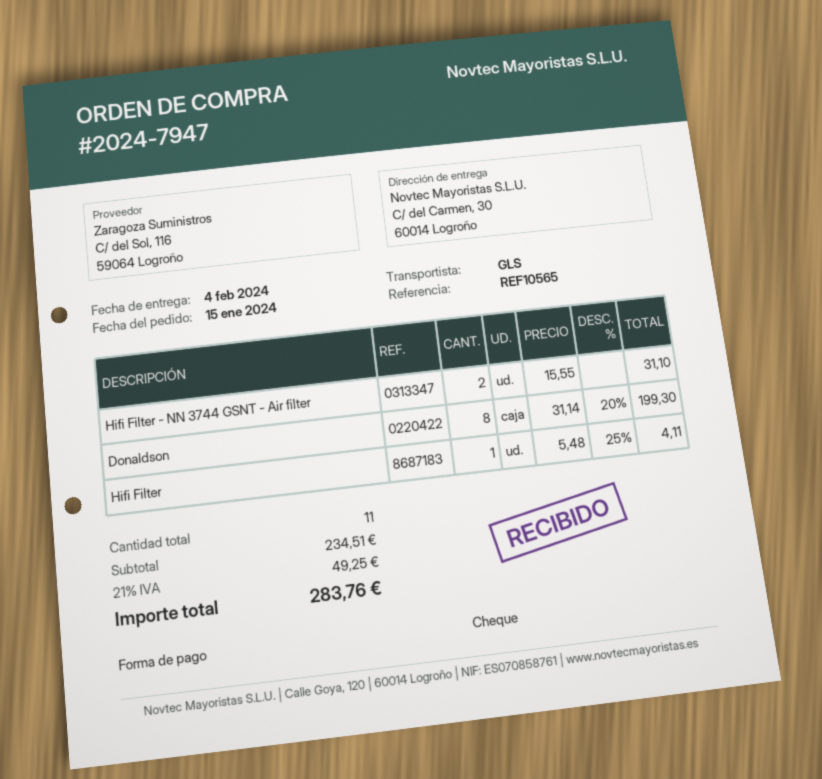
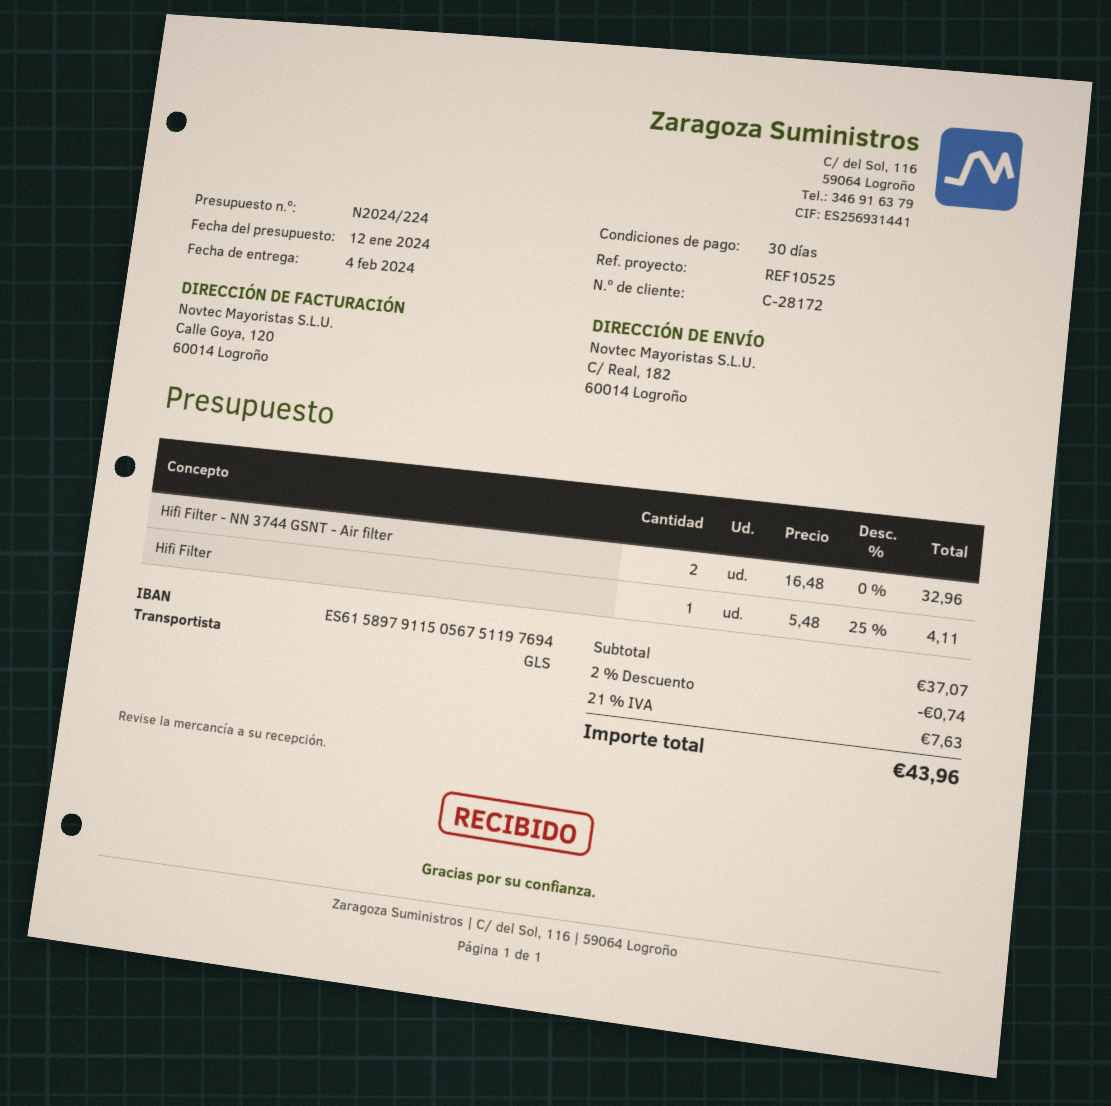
reference: REF10565 -> REF10525
ship to: C/ del Carmen, 30, 60014 Logroño -> C/ Real, 182, 60014 Logroño
Hifi Filter - NN 3744 GSNT - Air filter: 2 x 15.55 = 31.10 -> 2 x 16.48 = 32.96
Donaldson: 8 x 31.14 - 20% = 199.30 -> none
subtotal: 234.51 -> 37.07
discount: none -> 2% = 0.74
tax: 21% = 49.25 -> 21% = 7.63
total: 283.76 -> 43.96

